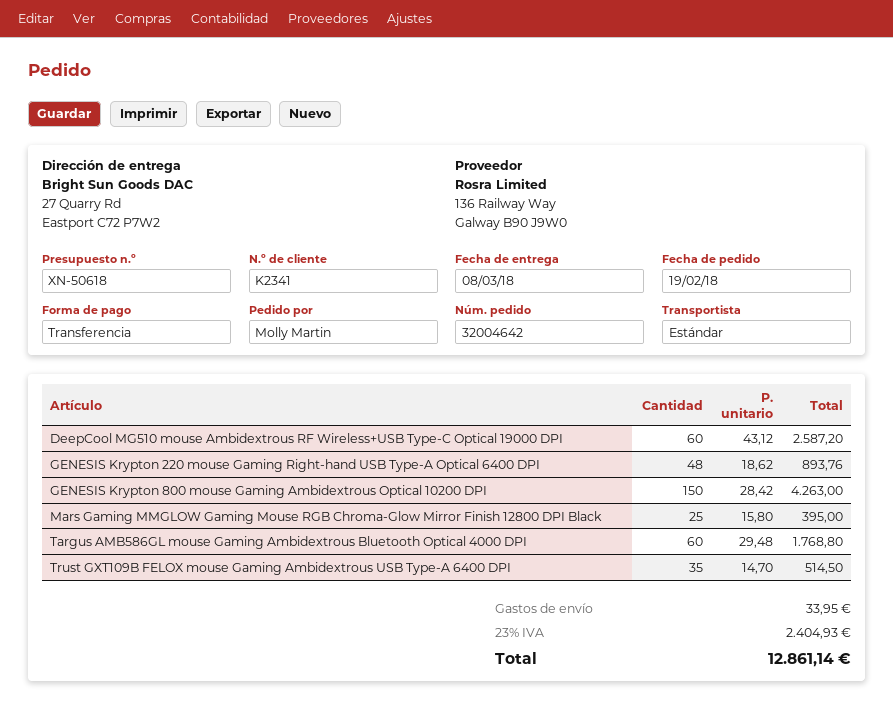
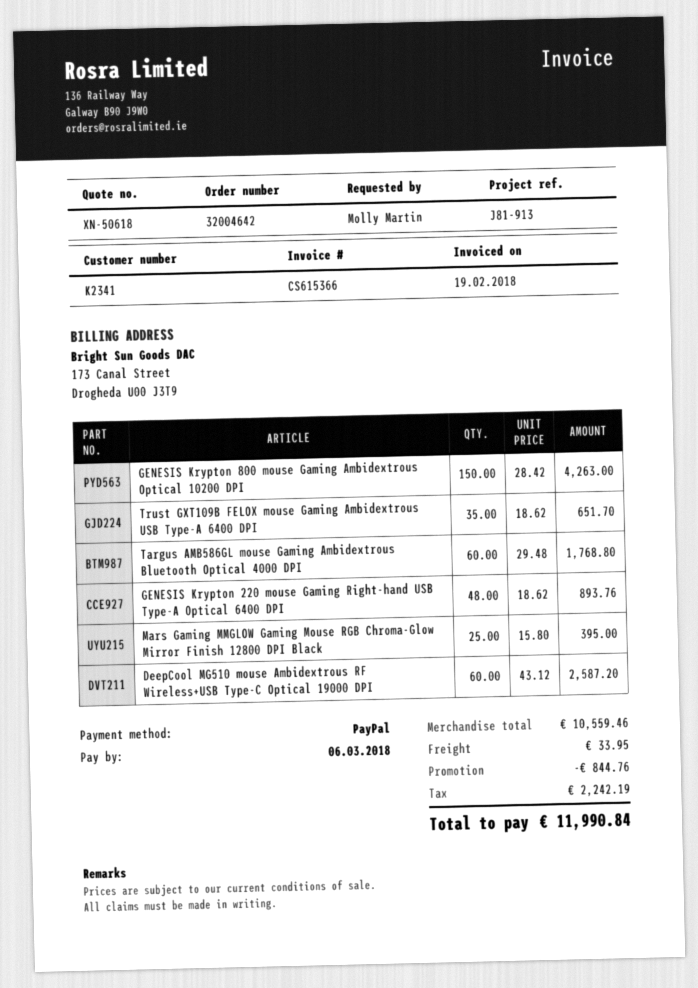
payment method: bank transfer -> PayPal
Trust GXT109B FELOX mouse Gaming Ambidextrous USB Type-A 6400 DPI: 35 x 14.70 = 514.50 -> 35 x 18.62 = 651.70
discount: none -> 844.76
tax: 2404.93 -> 2242.19
total: 12861.14 -> 11990.84

